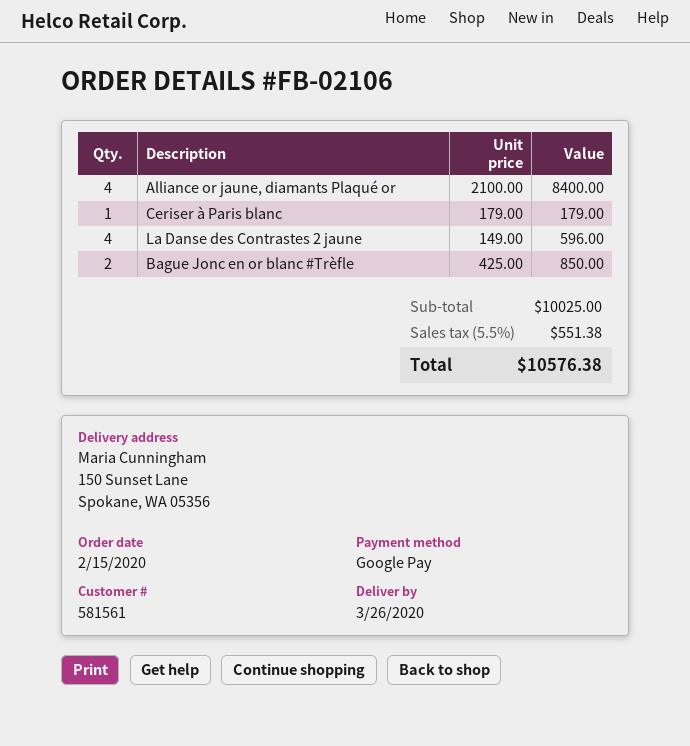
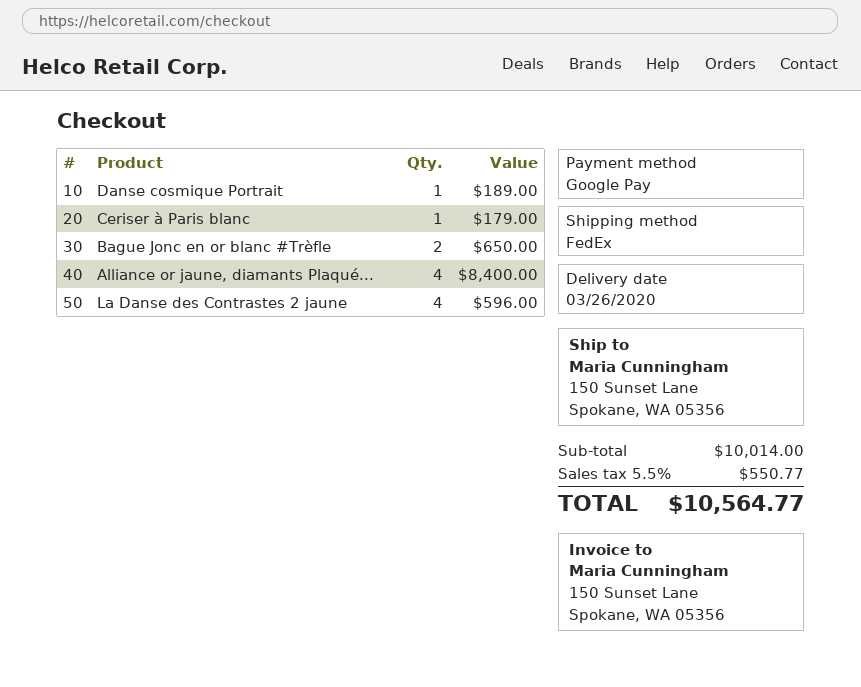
Bague Jonc en or blanc #Trèfle: 2 for 850.00 -> 2 for 650.00
Danse cosmique Portrait: none -> 1 for 189.00
subtotal: 10025.00 -> 10014.00
tax: 5.5% = 551.38 -> 5.5% = 550.77
total: 10576.38 -> 10564.77

